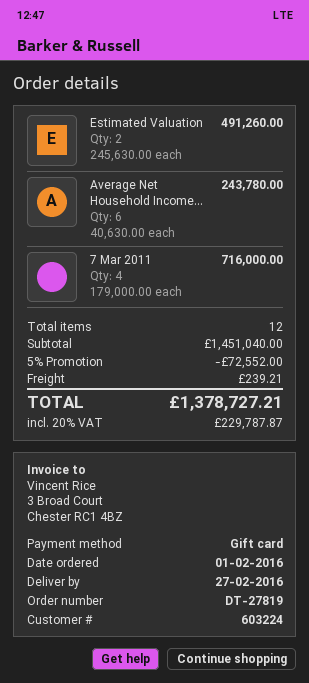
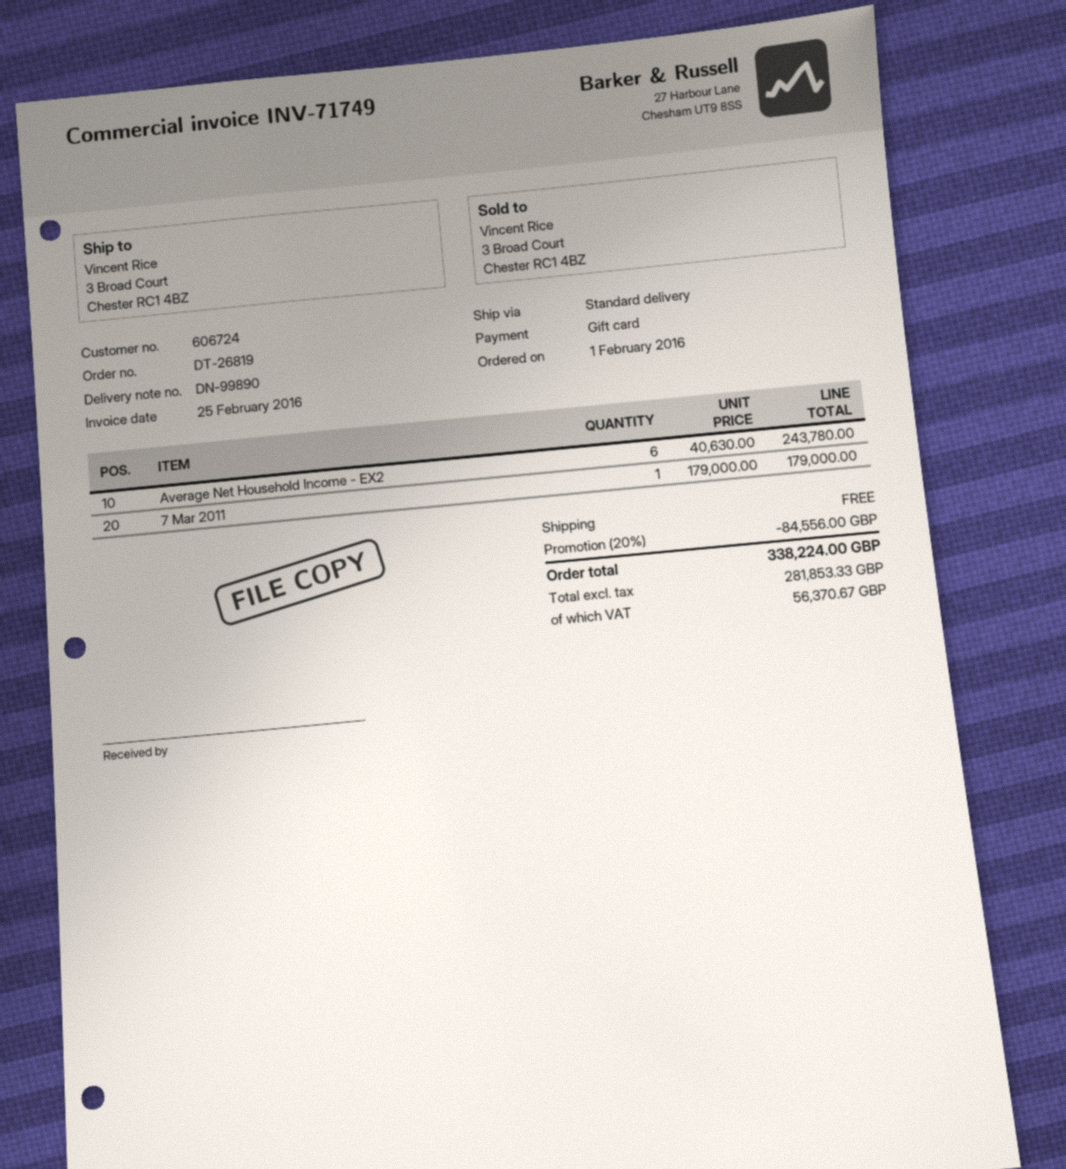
order number: DT-27819 -> DT-26819
customer number: 603224 -> 606724
Estimated Valuation: 2 x 245630.00 = 491260.00 -> none
7 Mar 2011: 4 x 179000.00 = 716000.00 -> 1 x 179000.00 = 179000.00
discount: 5% = 72552.00 -> 20% = 84556.00
shipping: 239.21 -> 0.00
tax: 229787.87 -> 56370.67
total: 1378727.21 -> 338224.00

